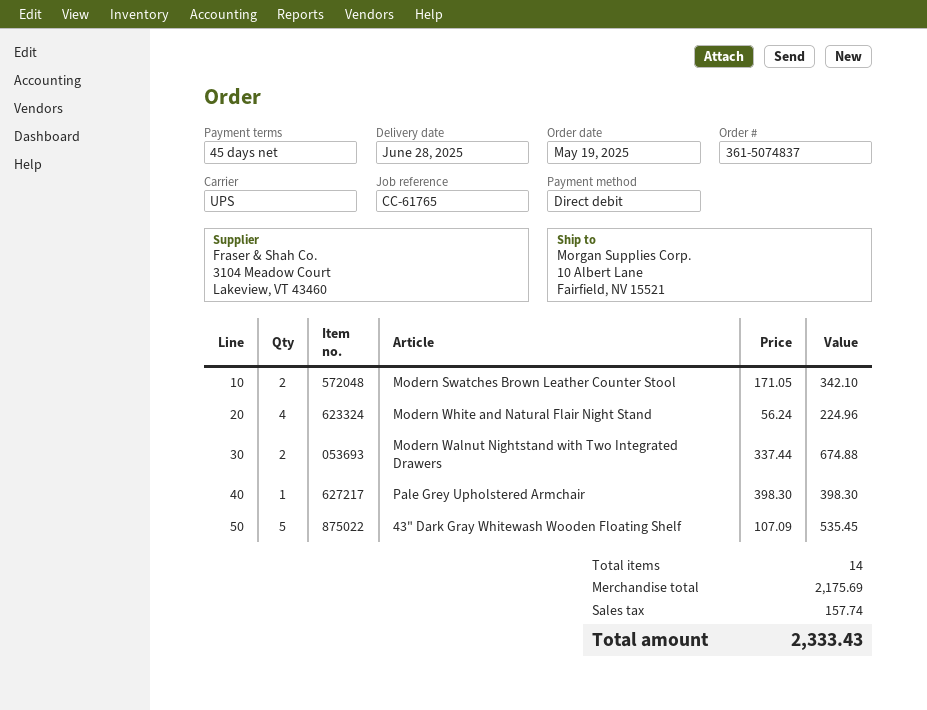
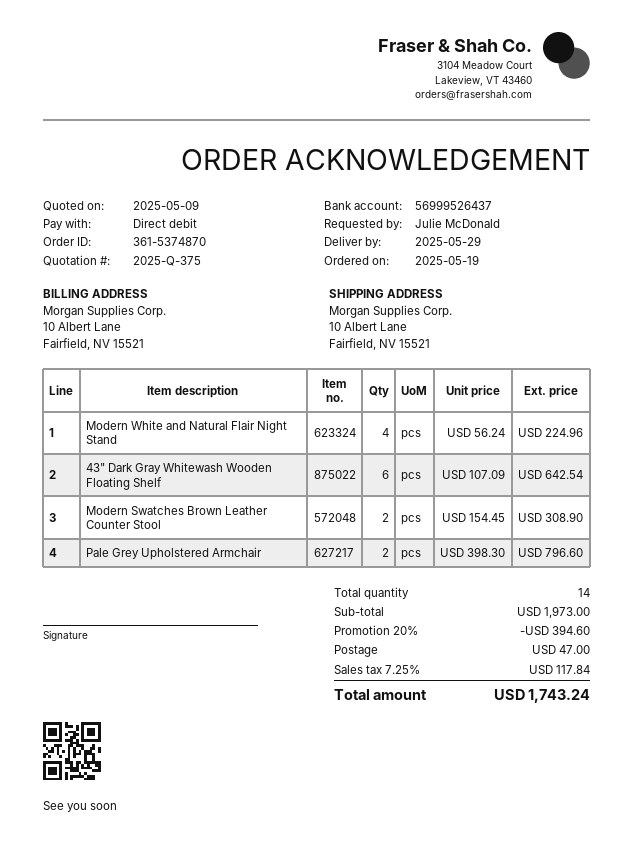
order number: 361-5074837 -> 361-5374870
delivery date: 2025-06-28 -> 2025-05-29
Modern Swatches Brown Leather Counter Stool: 2 x 171.05 = 342.10 -> 2 x 154.45 = 308.90
Modern Walnut Nightstand with Two Integrated Drawers: 2 x 337.44 = 674.88 -> none
Pale Grey Upholstered Armchair: 1 x 398.30 = 398.30 -> 2 x 398.30 = 796.60
43" Dark Gray Whitewash Wooden Floating Shelf: 5 x 107.09 = 535.45 -> 6 x 107.09 = 642.54
subtotal: 2175.69 -> 1973.00
discount: none -> 20% = 394.60
shipping: none -> 47.00
tax: 157.74 -> 117.84
total: 2333.43 -> 1743.24

